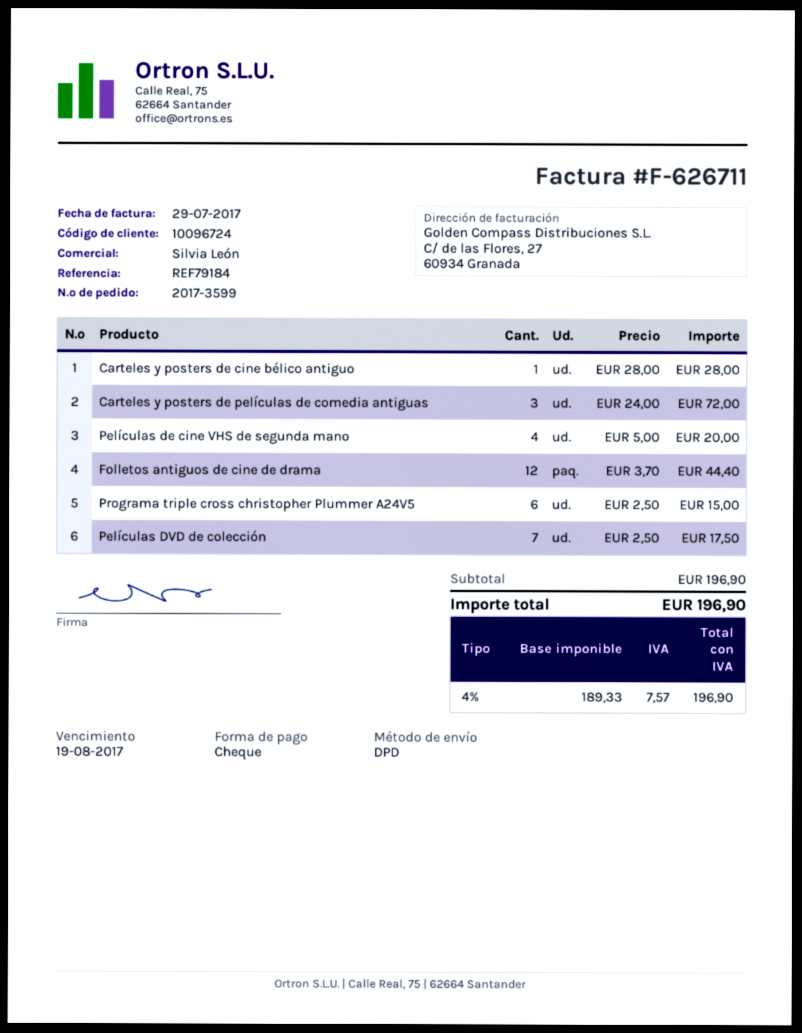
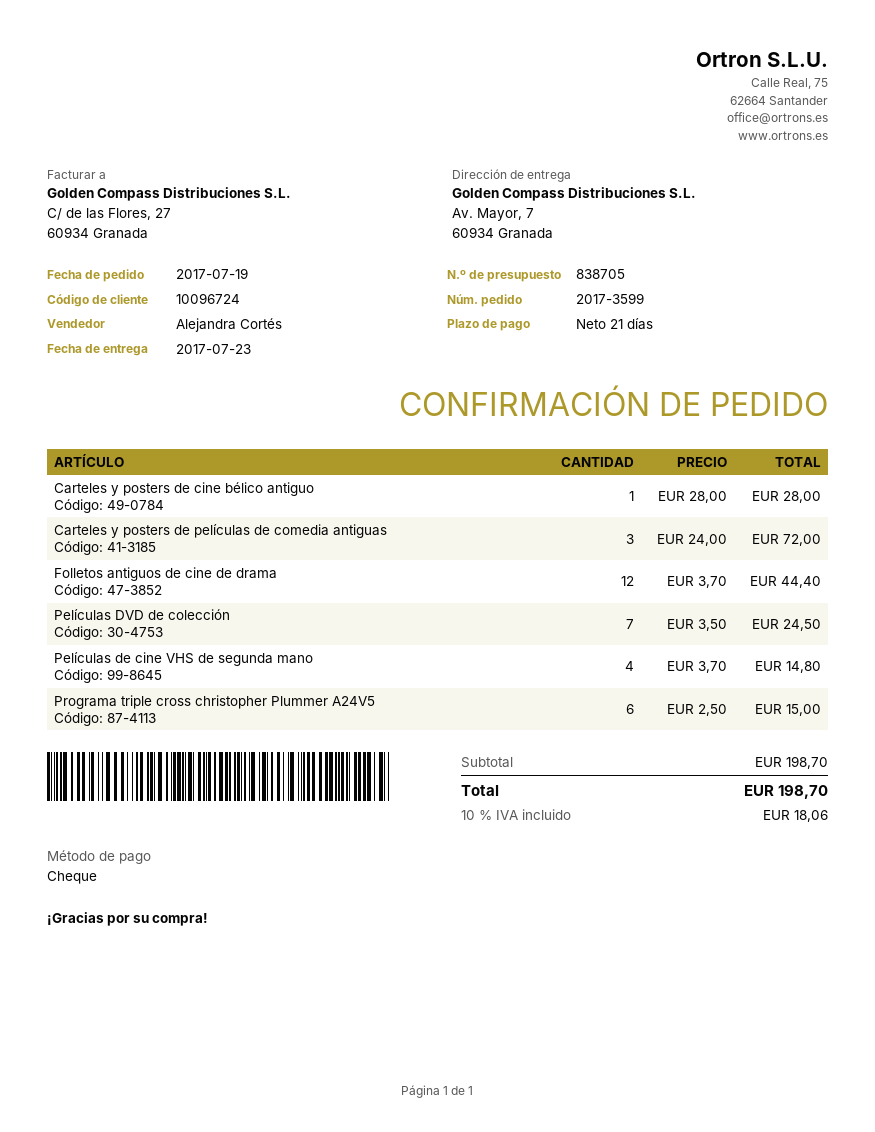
sales rep: Silvia León -> Alejandra Cortés
Películas de cine VHS de segunda mano: 4 x 5.00 = 20.00 -> 4 x 3.70 = 14.80
Películas DVD de colección: 7 x 2.50 = 17.50 -> 7 x 3.50 = 24.50
subtotal: 196.90 -> 198.70
tax: 4% = 7.57 -> 10% = 18.06
total: 196.90 -> 198.70

